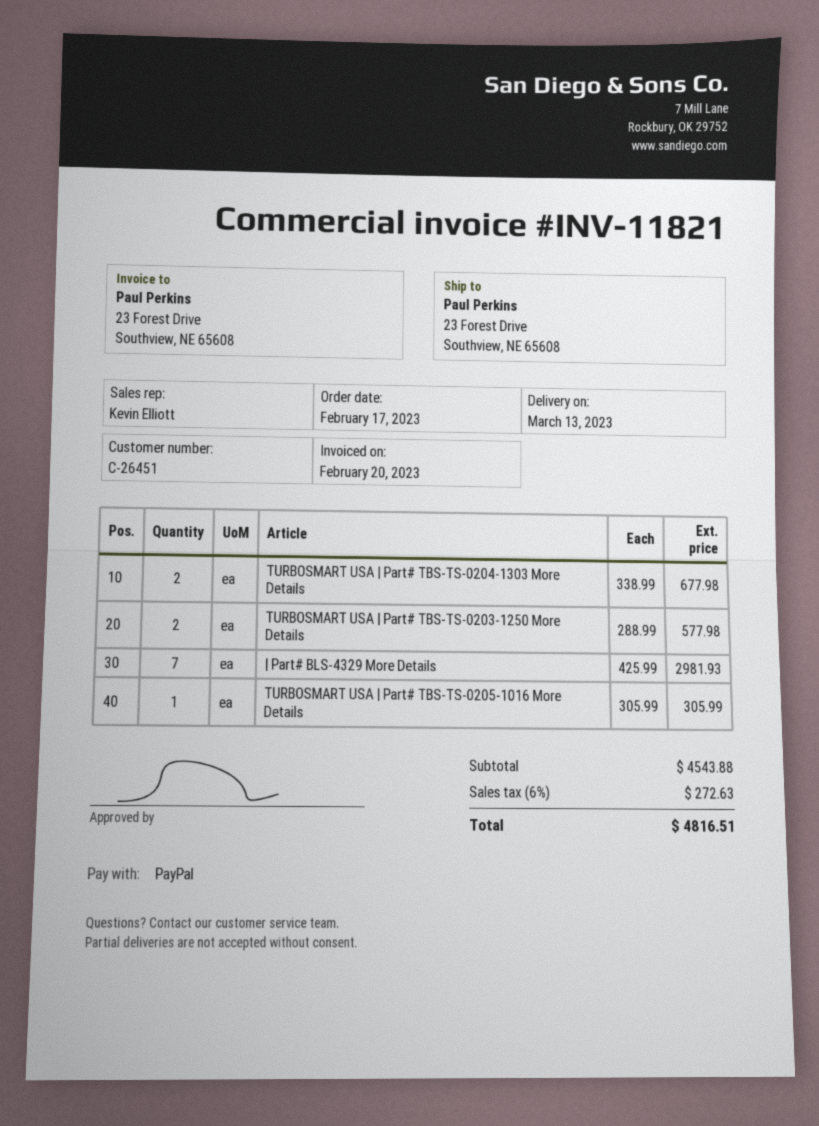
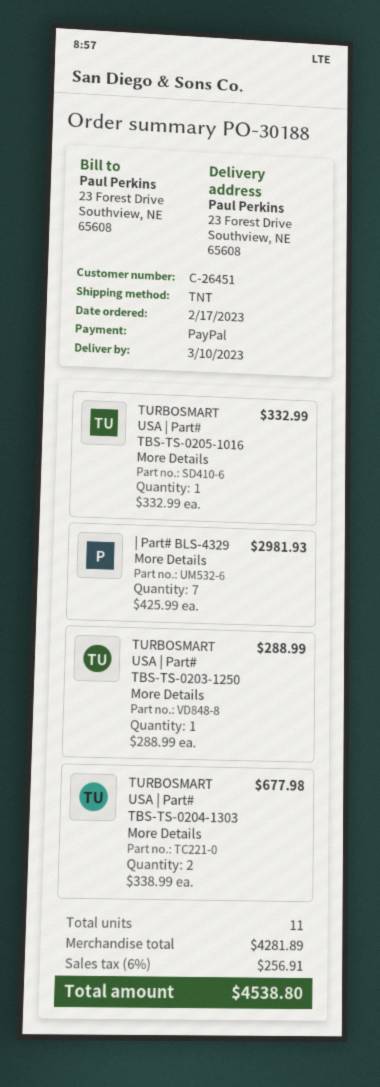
delivery date: 2023-03-13 -> 2023-03-10
TURBOSMART USA | Part# TBS-TS-0203-1250 More Details: 2 x 288.99 = 577.98 -> 1 x 288.99 = 288.99
TURBOSMART USA | Part# TBS-TS-0205-1016 More Details: 1 x 305.99 = 305.99 -> 1 x 332.99 = 332.99
subtotal: 4543.88 -> 4281.89
tax: 6% = 272.63 -> 6% = 256.91
total: 4816.51 -> 4538.80

